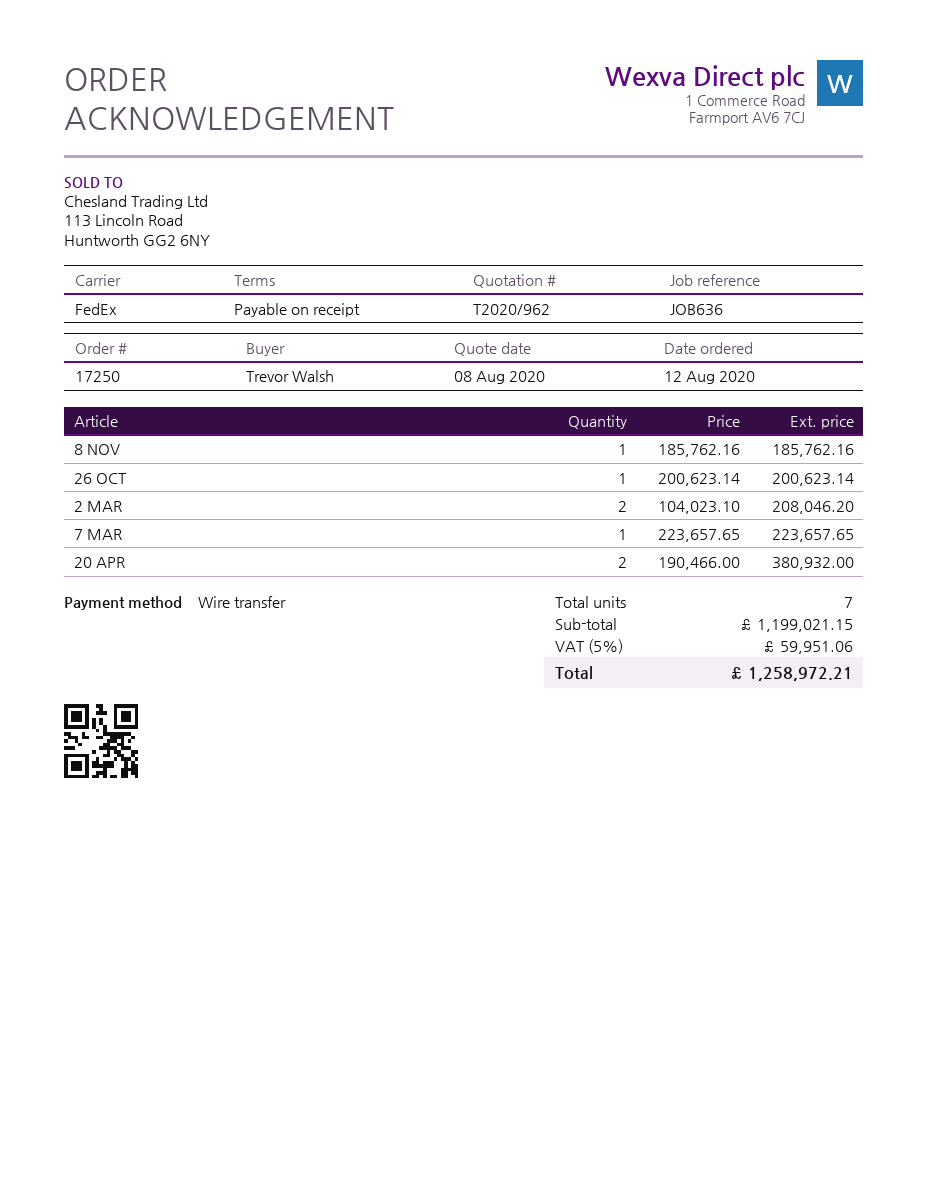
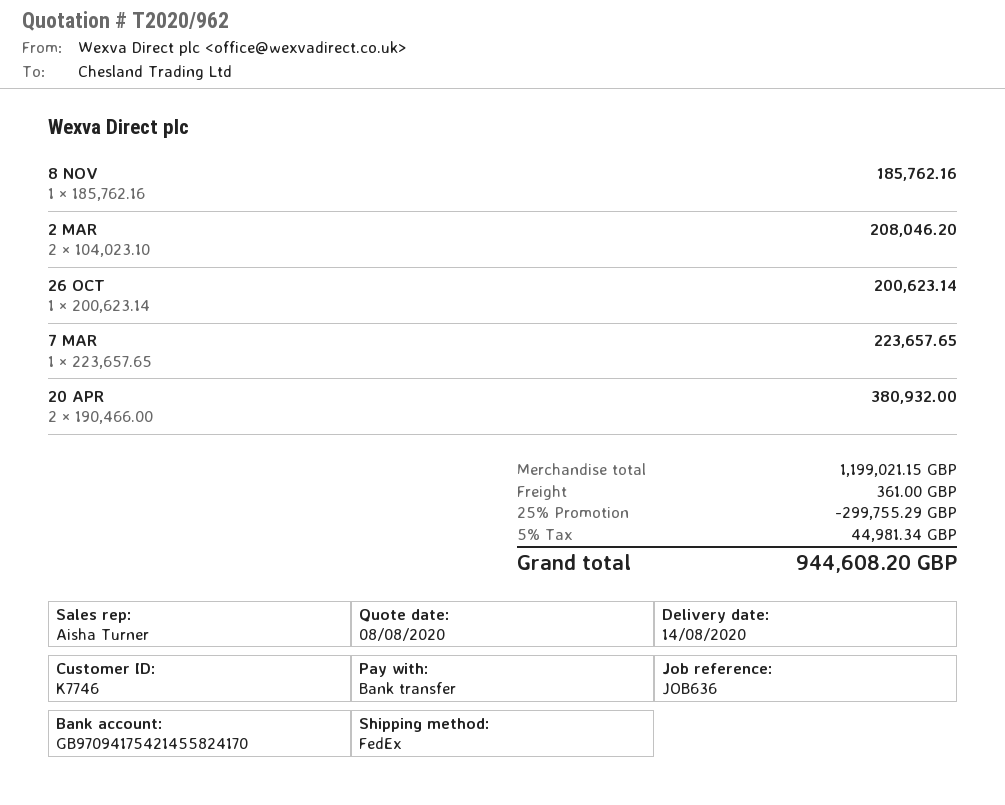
discount: none -> 25% = 299755.29
shipping: none -> 361.00
tax: 5% = 59951.06 -> 5% = 44981.34
total: 1258972.21 -> 944608.20

